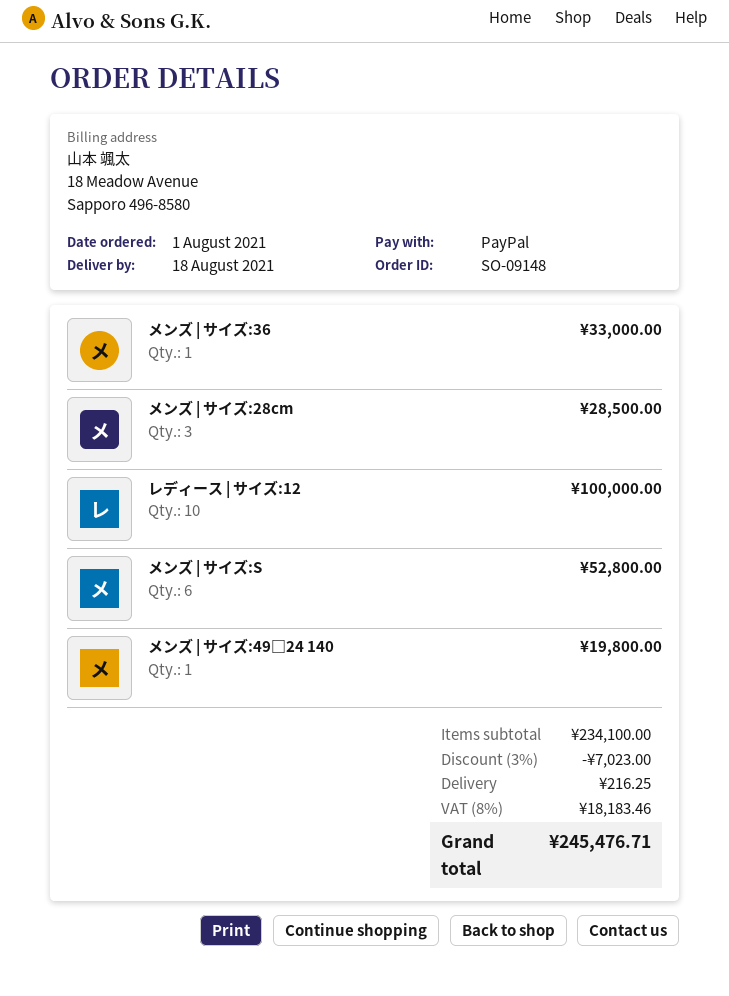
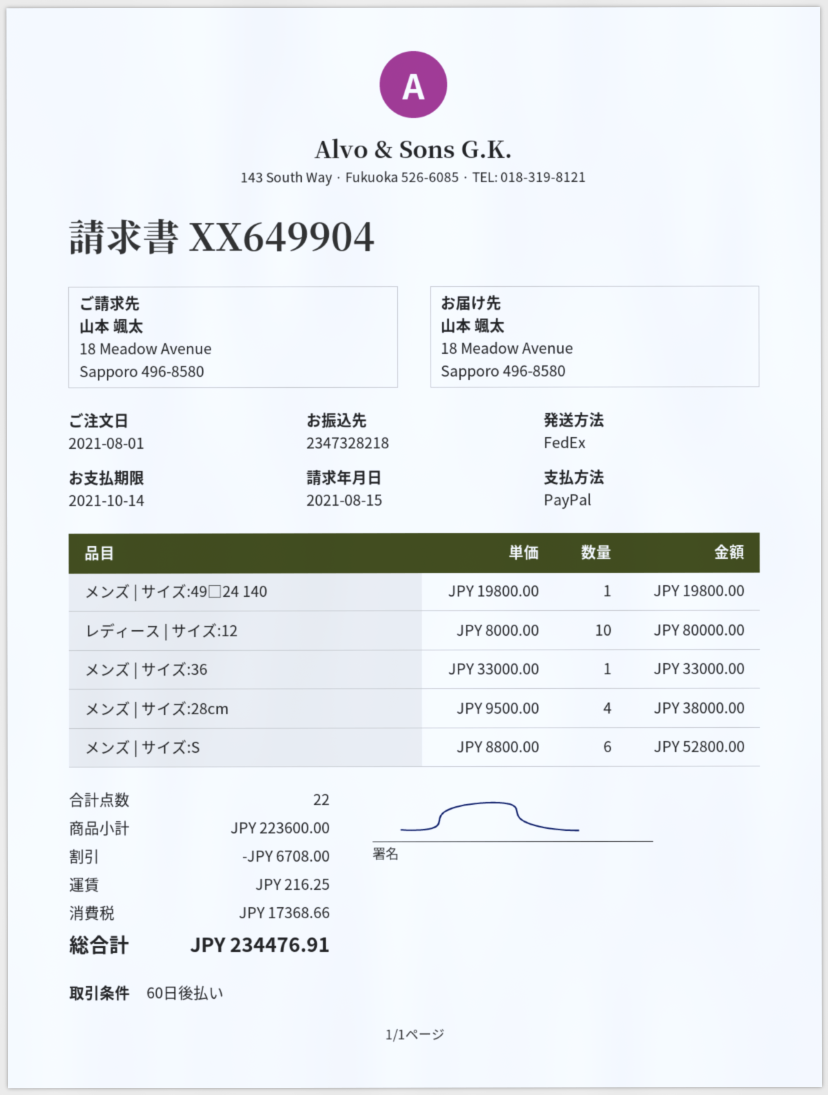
メンズ | サイズ:28cm: 3 for 28500.00 -> 4 for 38000.00
レディース | サイズ:12: 10 for 100000.00 -> 10 for 80000.00
subtotal: 234100.00 -> 223600.00
discount: 7023.00 -> 6708.00
tax: 18183.46 -> 17368.66
total: 245476.71 -> 234476.91

